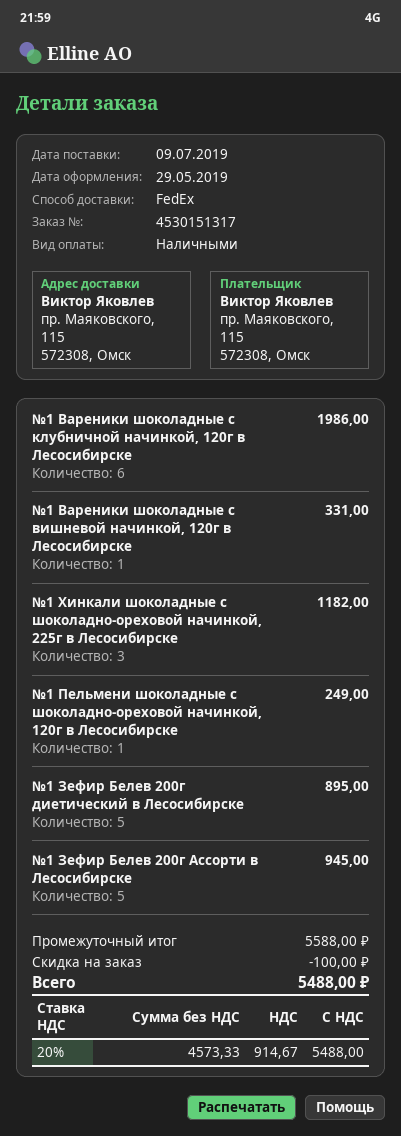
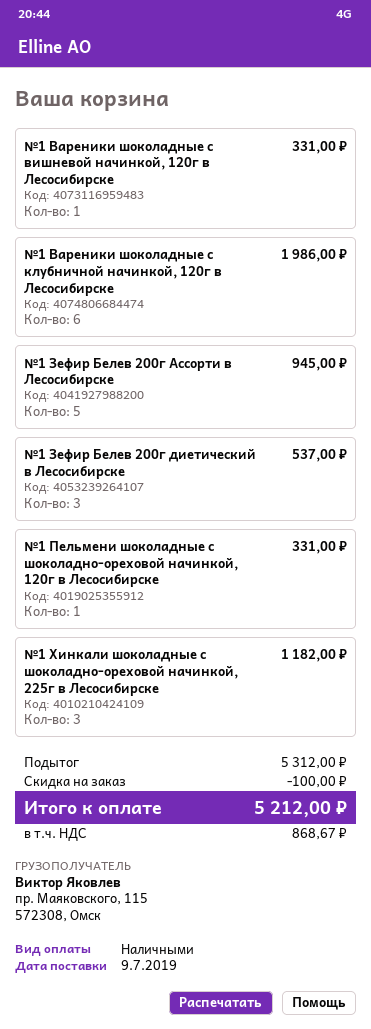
№1 Пельмени шоколадные с шоколадно-ореховой начинкой, 120г в Лесосибирске: 1 for 249.00 -> 1 for 331.00
№1 Зефир Белев 200г диетический в Лесосибирске: 5 for 895.00 -> 3 for 537.00
subtotal: 5588.00 -> 5312.00
tax: 914.67 -> 868.67
total: 5488.00 -> 5212.00

